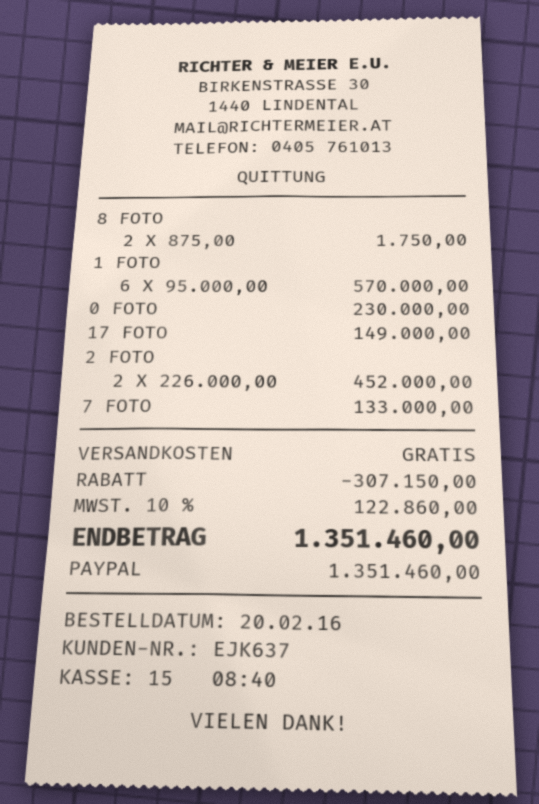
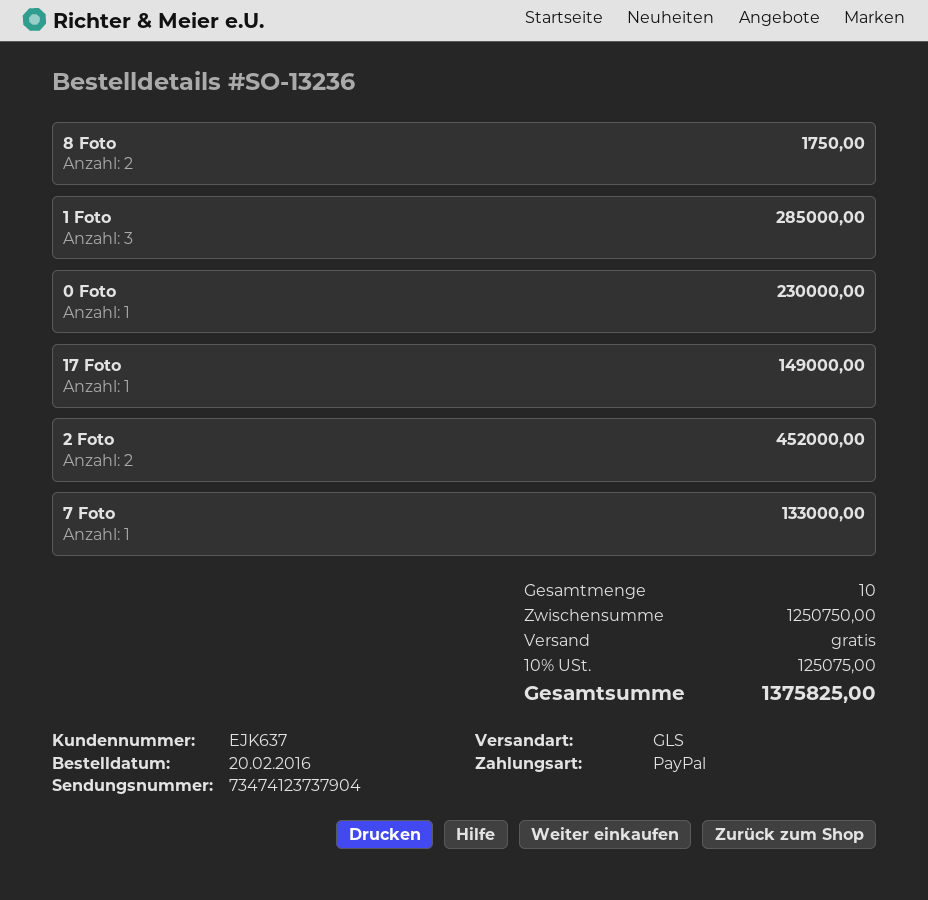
1 FOTO: 6 for 570000.00 -> 3 for 285000.00
discount: 307150.00 -> none
tax: 10% = 122860.00 -> 10% = 125075.00
total: 1351460.00 -> 1375825.00

